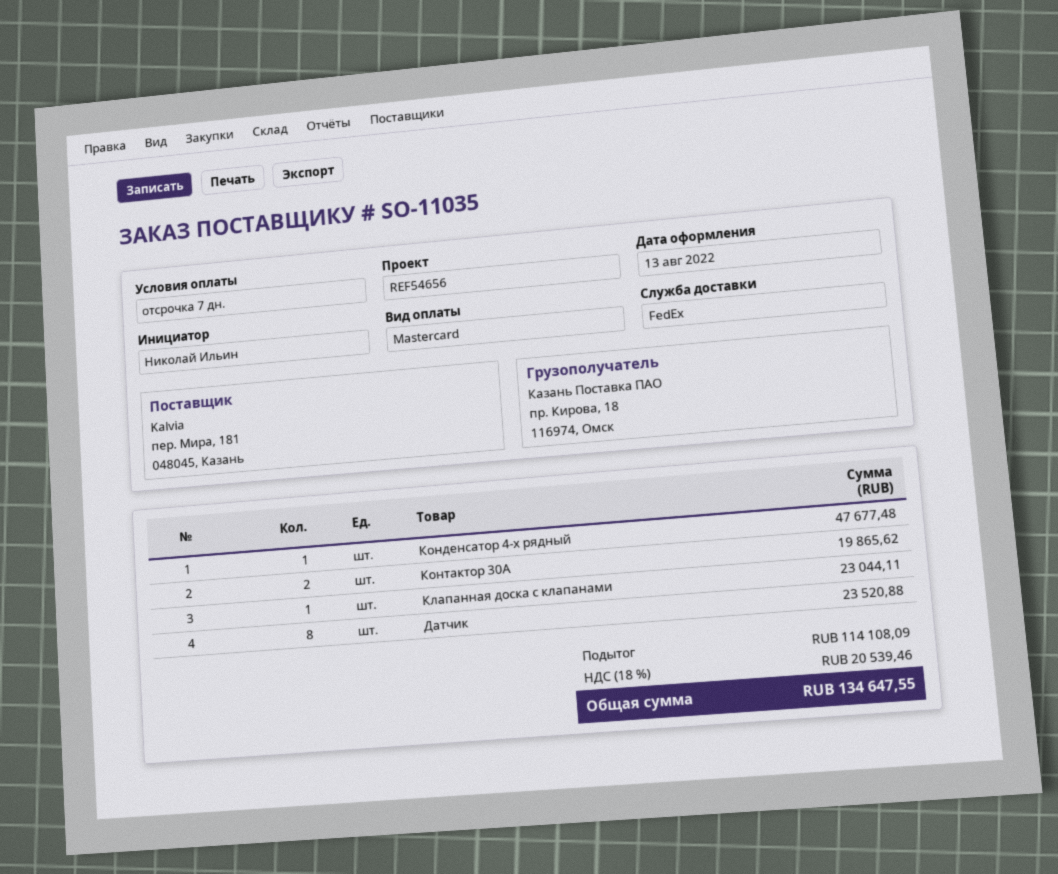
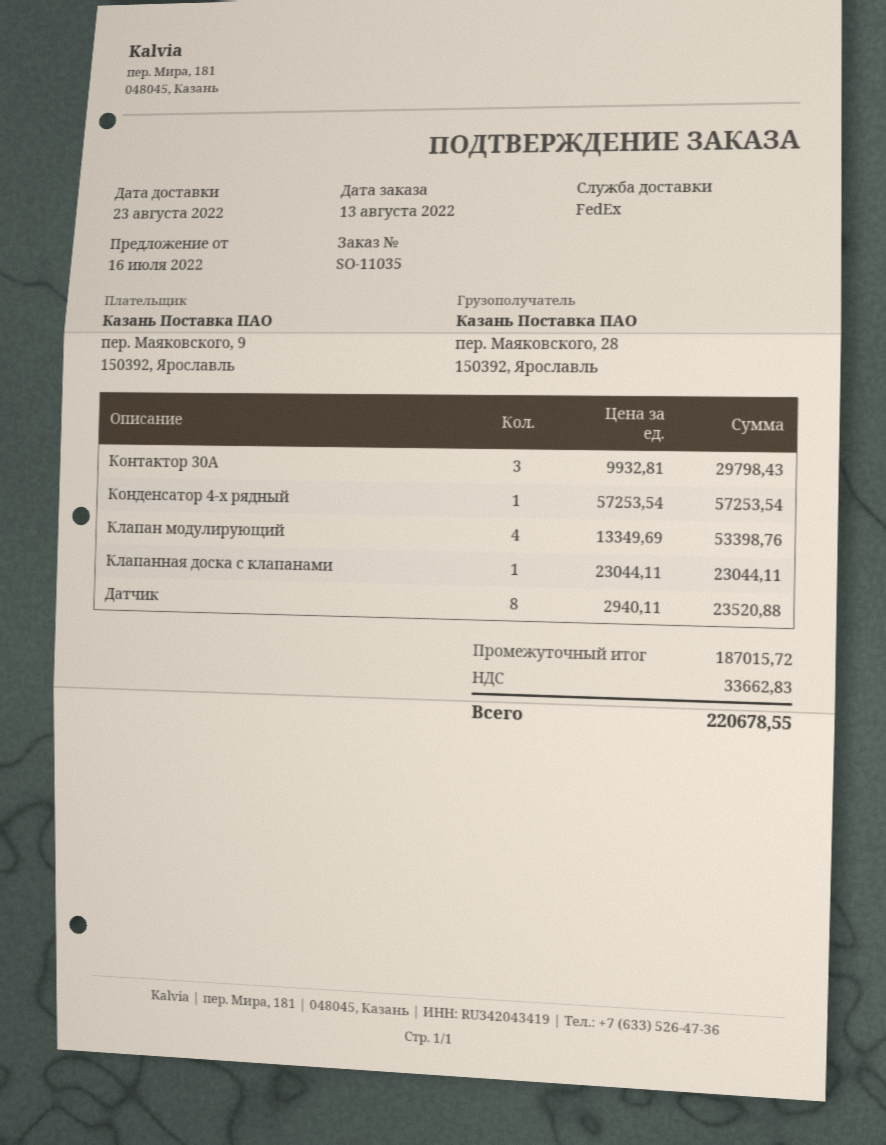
ship to: пр. Кирова, 18, 116974, Омск -> пер. Маяковского, 28, 150392, Ярославль
Конденсатор 4-х рядный: 1 for 47677.48 -> 1 for 57253.54
Контактор 30A: 2 for 19865.62 -> 3 for 29798.43
Клапан модулирующий: none -> 4 for 53398.76
subtotal: 114108.09 -> 187015.72
tax: 20539.46 -> 33662.83
total: 134647.55 -> 220678.55

